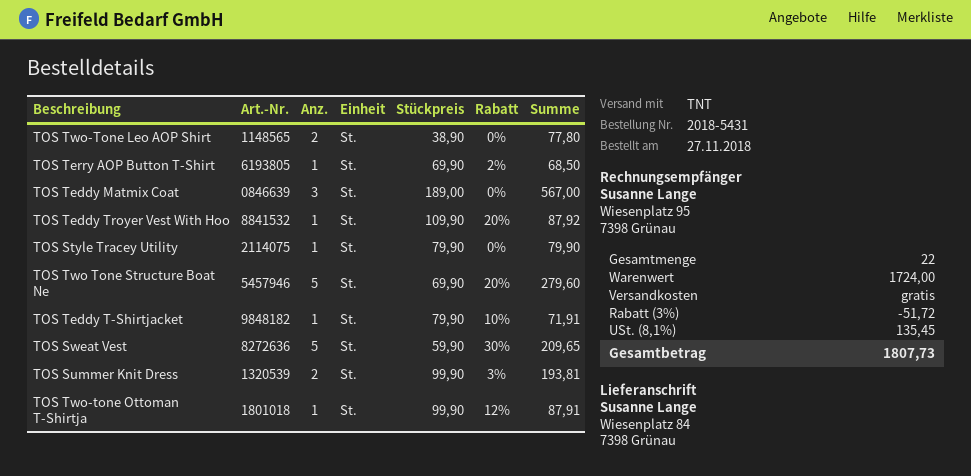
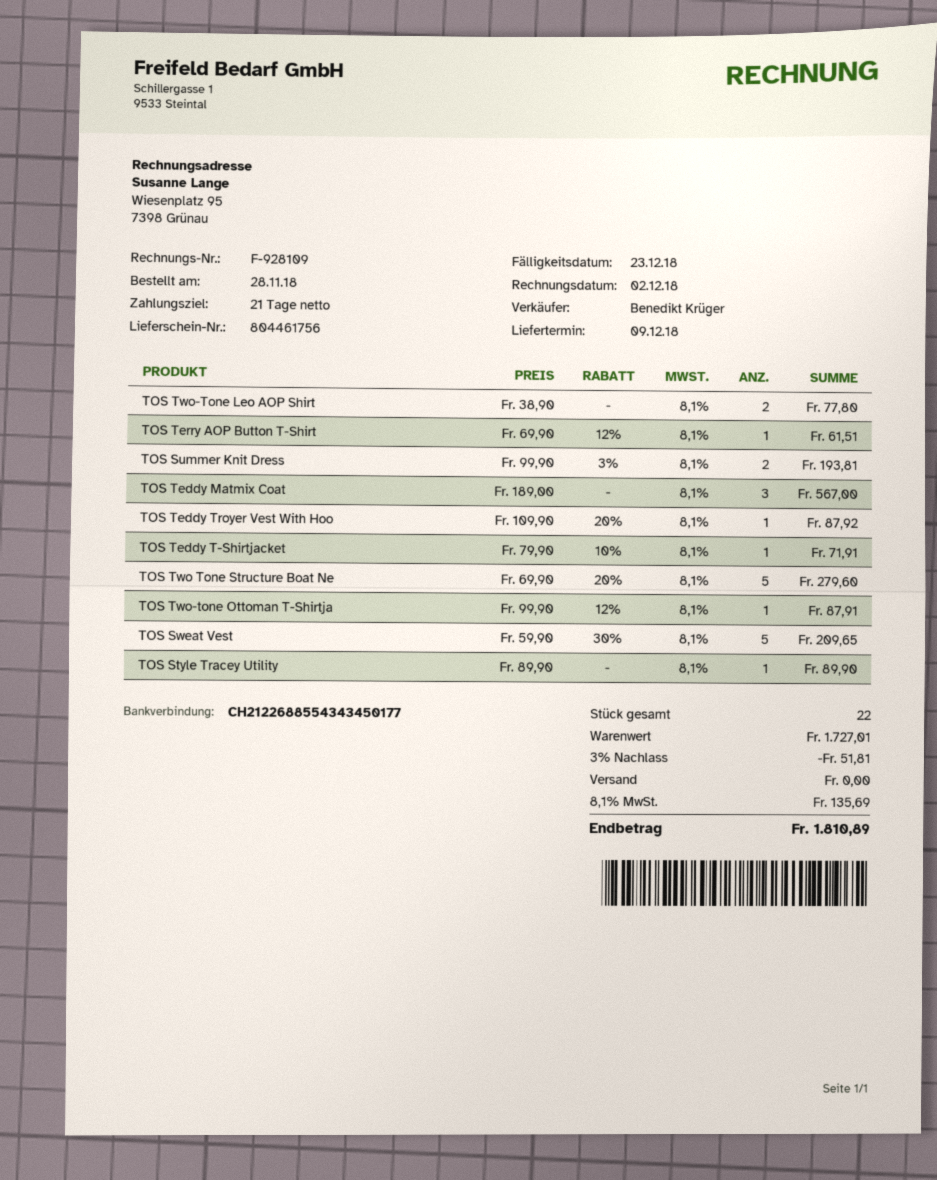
order date: 2018-11-27 -> 2018-11-28
TOS Terry AOP Button T-Shirt: 1 x 69.90 - 2% = 68.50 -> 1 x 69.90 - 12% = 61.51
TOS Style Tracey Utility: 1 x 79.90 = 79.90 -> 1 x 89.90 = 89.90
subtotal: 1724.00 -> 1727.01
discount: 3% = 51.72 -> 3% = 51.81
tax: 8.1% = 135.45 -> 8.1% = 135.69
total: 1807.73 -> 1810.89

